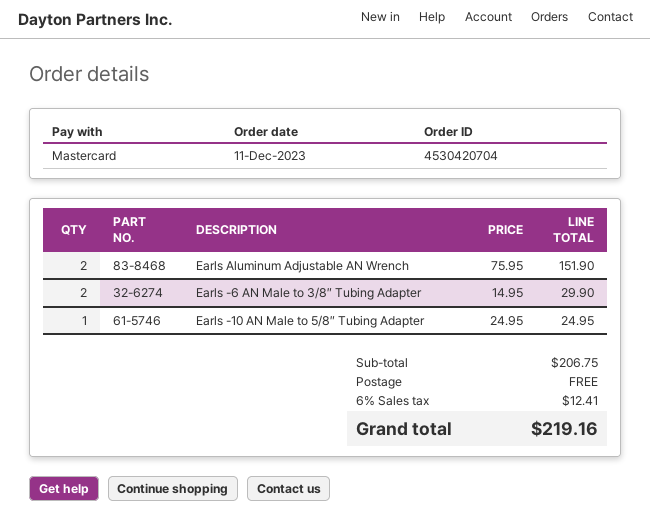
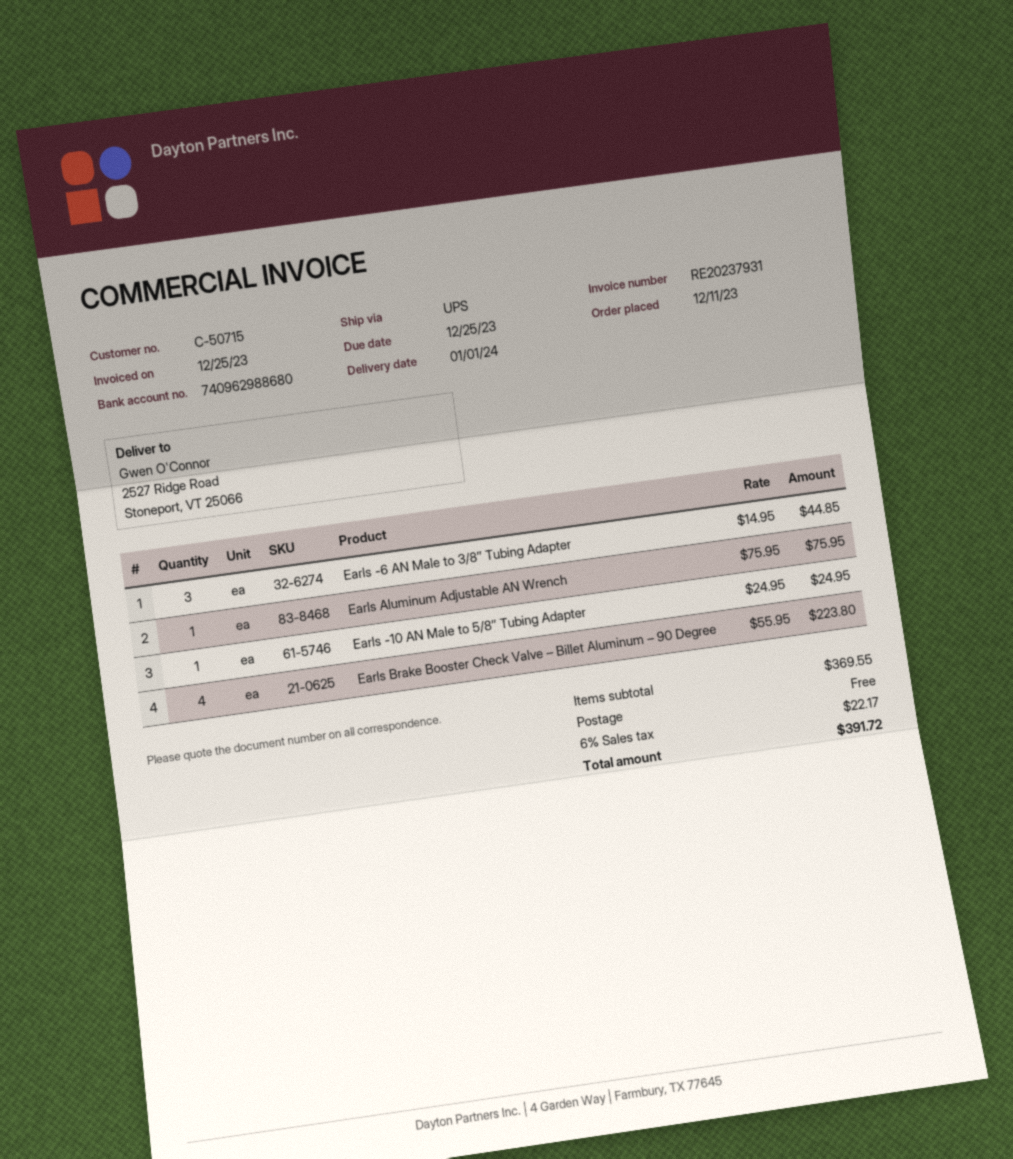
Earls Aluminum Adjustable AN Wrench: 2 x 75.95 = 151.90 -> 1 x 75.95 = 75.95
Earls -6 AN Male to 3/8″ Tubing Adapter: 2 x 14.95 = 29.90 -> 3 x 14.95 = 44.85
Earls Brake Booster Check Valve – Billet Aluminum – 90 Degree: none -> 4 x 55.95 = 223.80
subtotal: 206.75 -> 369.55
tax: 6% = 12.41 -> 6% = 22.17
total: 219.16 -> 391.72

